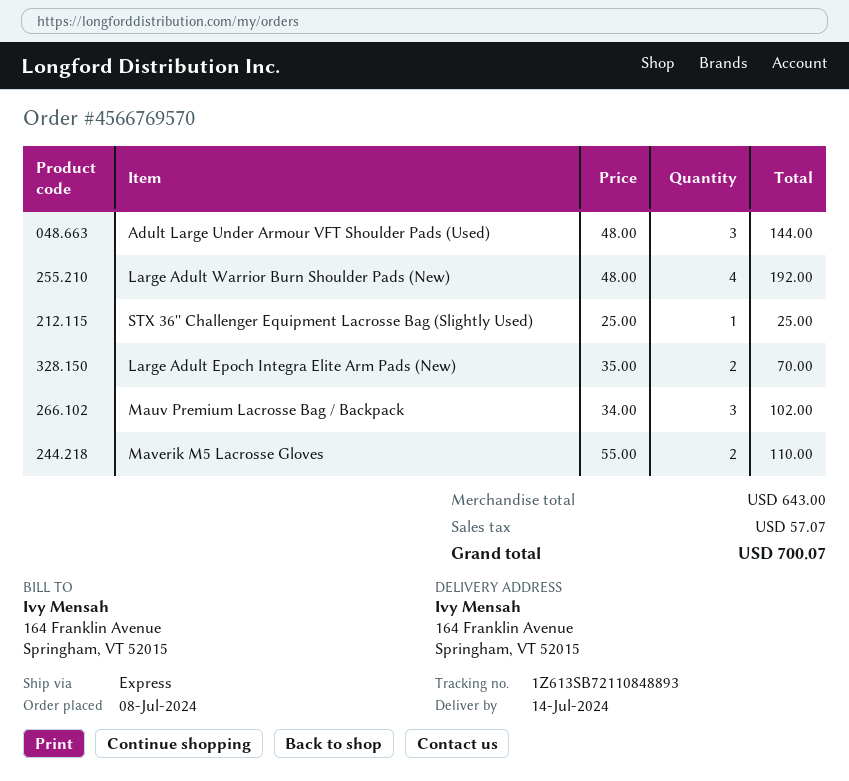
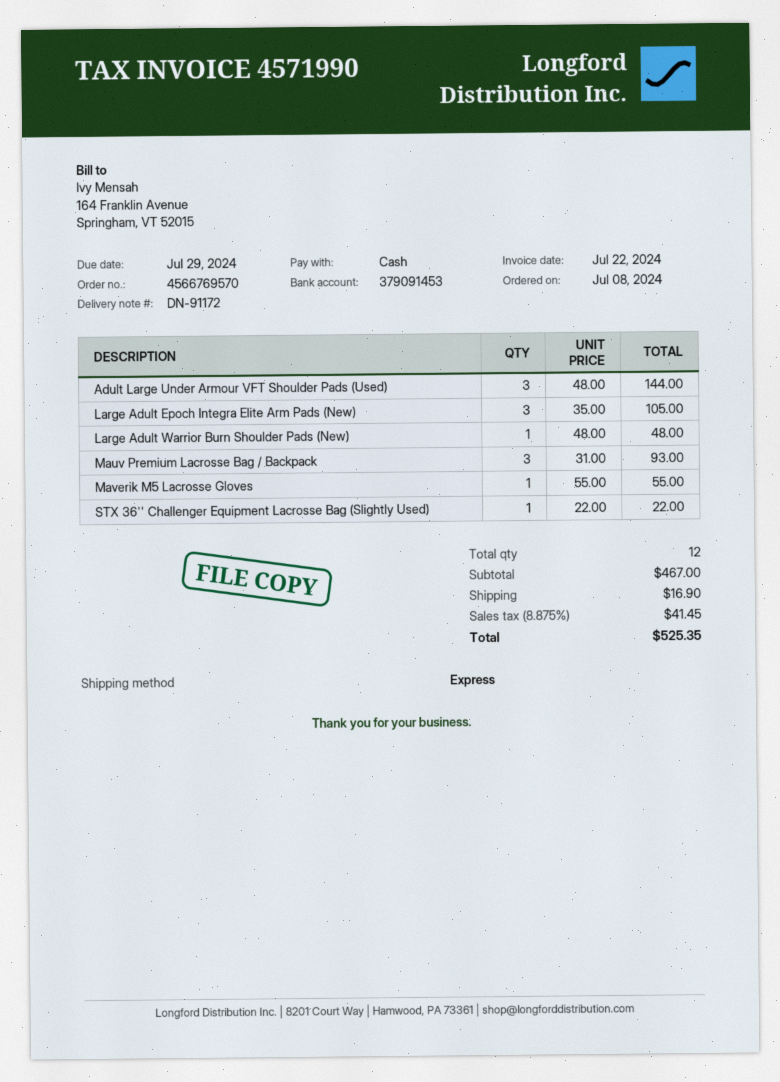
Large Adult Warrior Burn Shoulder Pads (New): 4 x 48.00 = 192.00 -> 1 x 48.00 = 48.00
STX 36'' Challenger Equipment Lacrosse Bag (Slightly Used): 1 x 25.00 = 25.00 -> 1 x 22.00 = 22.00
Large Adult Epoch Integra Elite Arm Pads (New): 2 x 35.00 = 70.00 -> 3 x 35.00 = 105.00
Mauv Premium Lacrosse Bag / Backpack: 3 x 34.00 = 102.00 -> 3 x 31.00 = 93.00
Maverik M5 Lacrosse Gloves: 2 x 55.00 = 110.00 -> 1 x 55.00 = 55.00
subtotal: 643.00 -> 467.00
shipping: none -> 16.90
tax: 57.07 -> 41.45
total: 700.07 -> 525.35

